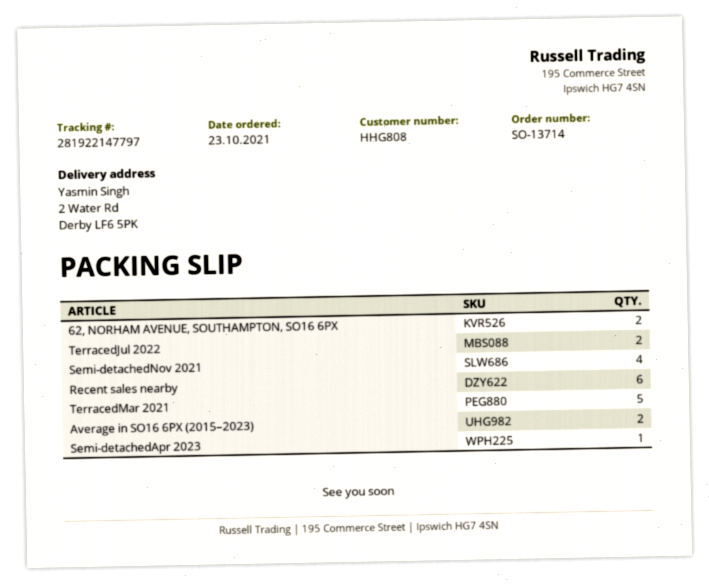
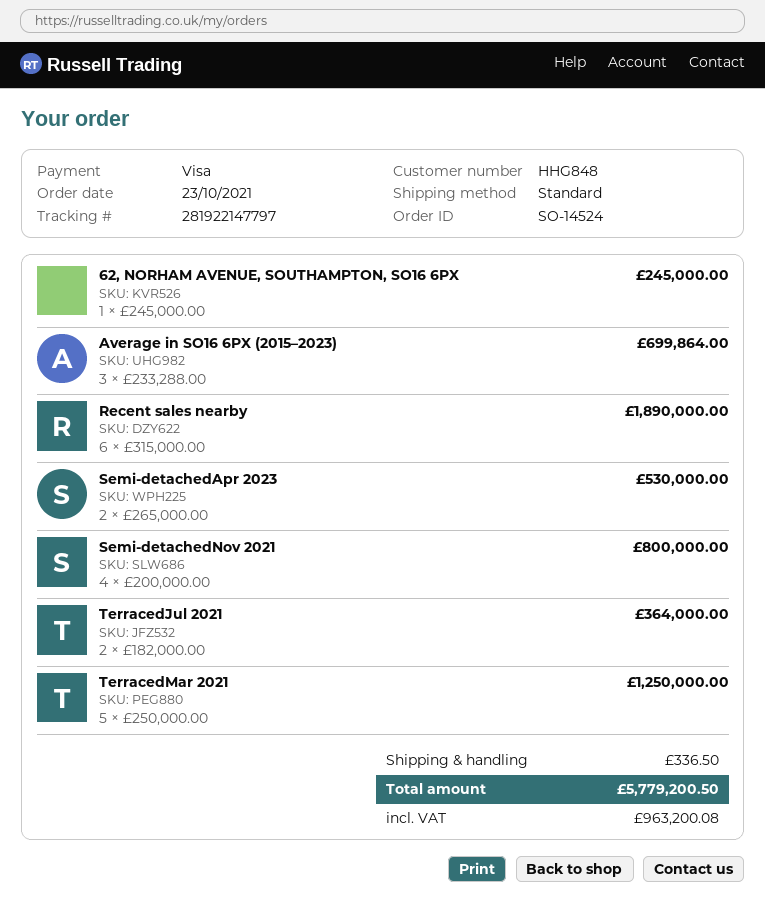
order number: SO-13714 -> SO-14524
customer number: HHG808 -> HHG848
62, NORHAM AVENUE, SOUTHAMPTON, SO16 6PX: 2 -> 1
TerracedJul 2022: 2 -> none
Average in SO16 6PX (2015–2023): 2 -> 3
Semi-detachedApr 2023: 1 -> 2
TerracedJul 2021: none -> 2

